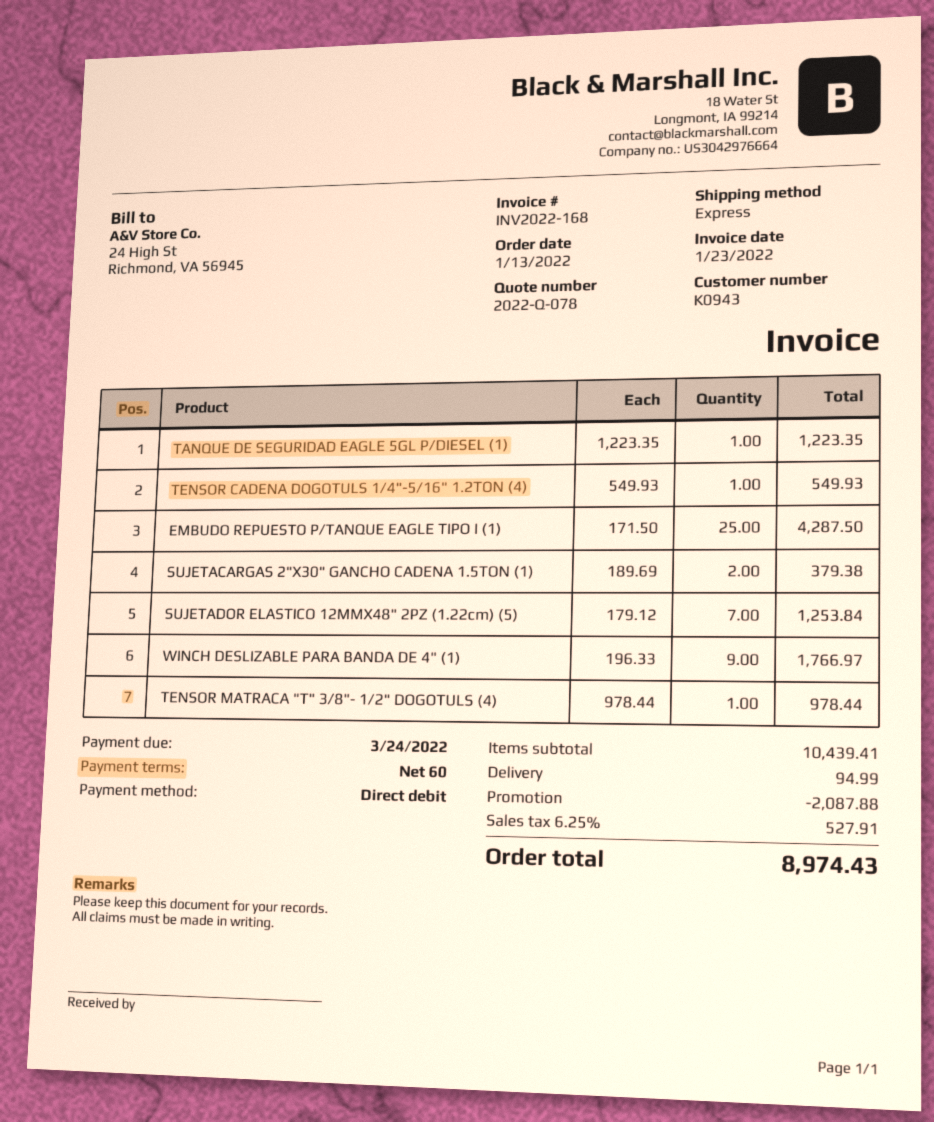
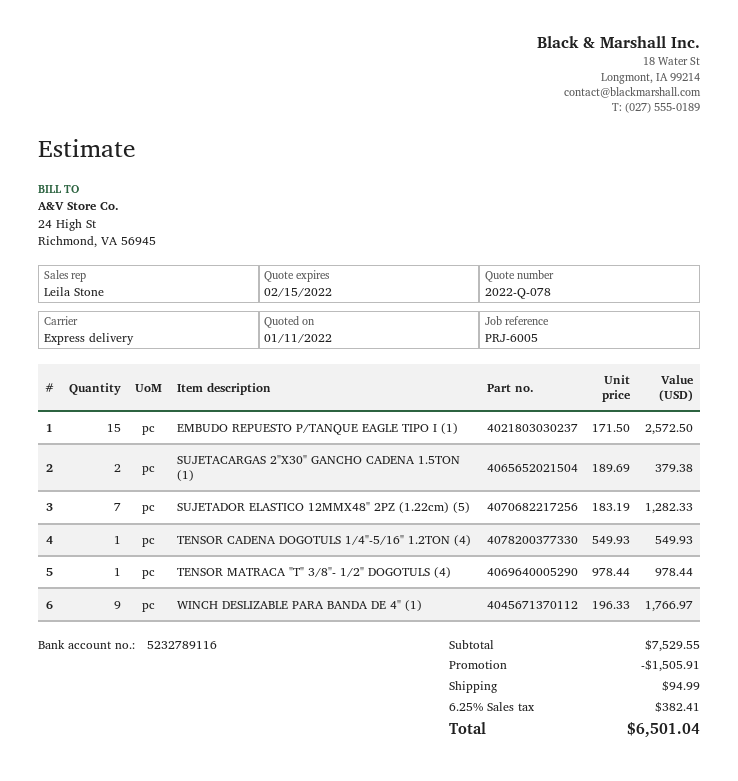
TANQUE DE SEGURIDAD EAGLE 5GL P/DIESEL (1): 1 x 1223.35 = 1223.35 -> none
EMBUDO REPUESTO P/TANQUE EAGLE TIPO I (1): 25 x 171.50 = 4287.50 -> 15 x 171.50 = 2572.50
SUJETADOR ELASTICO 12MMX48" 2PZ (1.22cm) (5): 7 x 179.12 = 1253.84 -> 7 x 183.19 = 1282.33
subtotal: 10439.41 -> 7529.55
discount: 2087.88 -> 1505.91
tax: 6.25% = 527.91 -> 6.25% = 382.41
total: 8974.43 -> 6501.04

